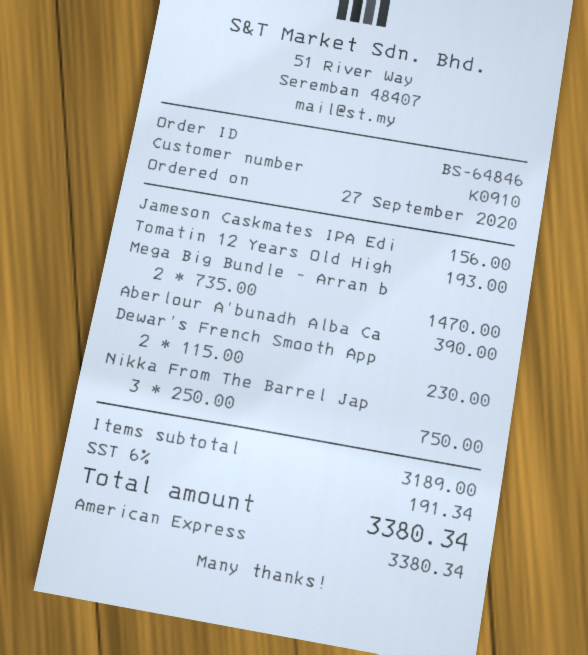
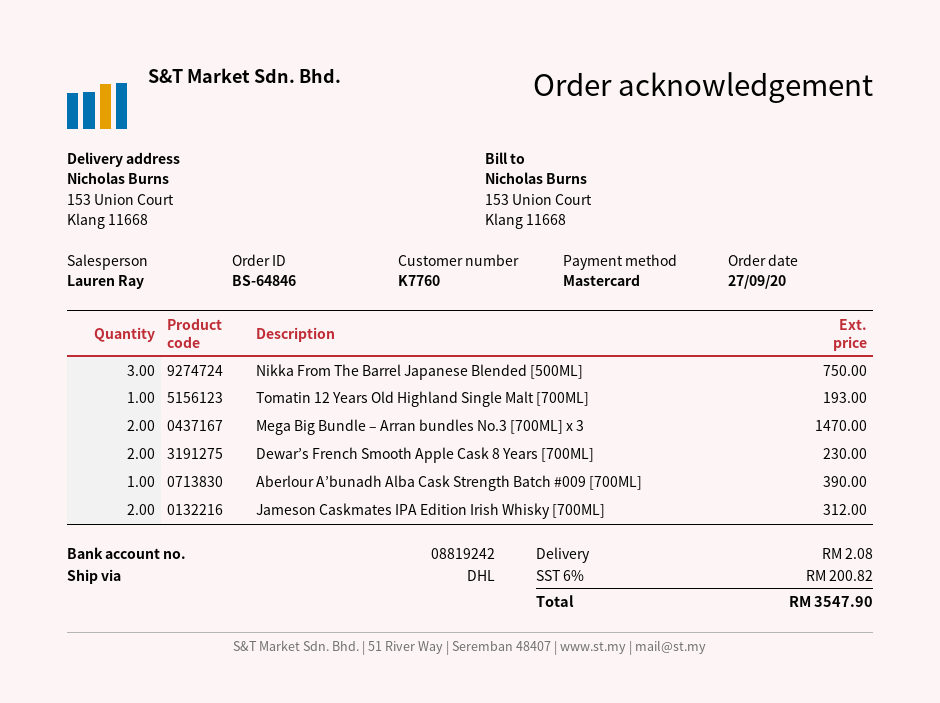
customer number: K0910 -> K7760
payment method: American Express -> Mastercard
Jameson Caskmates IPA Edi: 1 for 156.00 -> 2 for 312.00
shipping: none -> 2.08
tax: 6% = 191.34 -> 6% = 200.82
total: 3380.34 -> 3547.90

